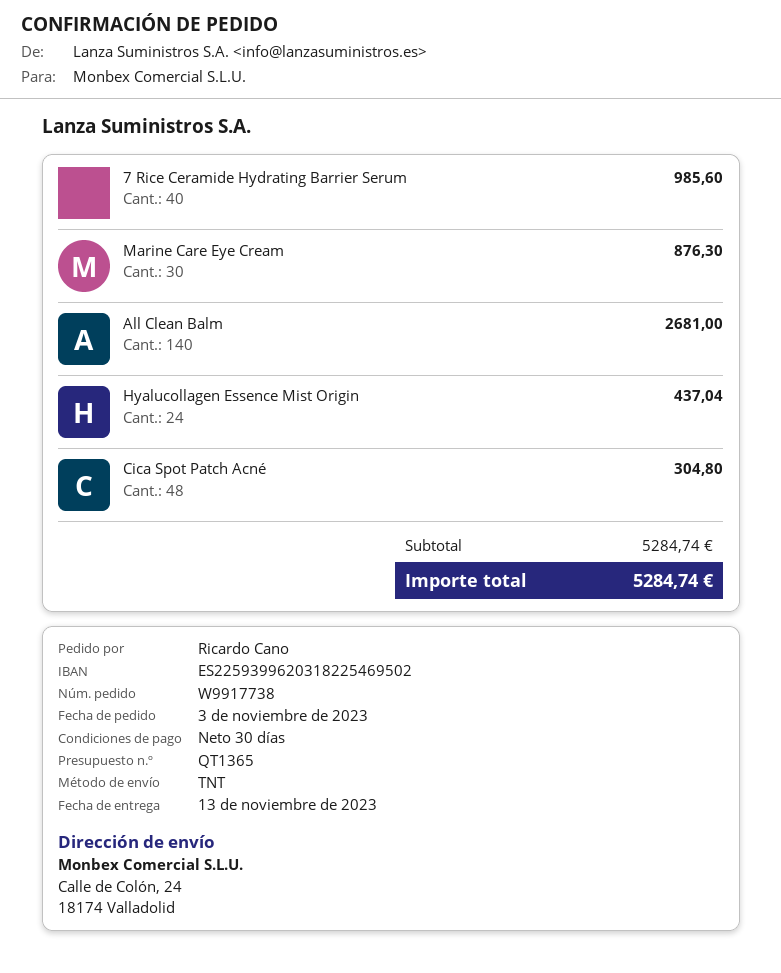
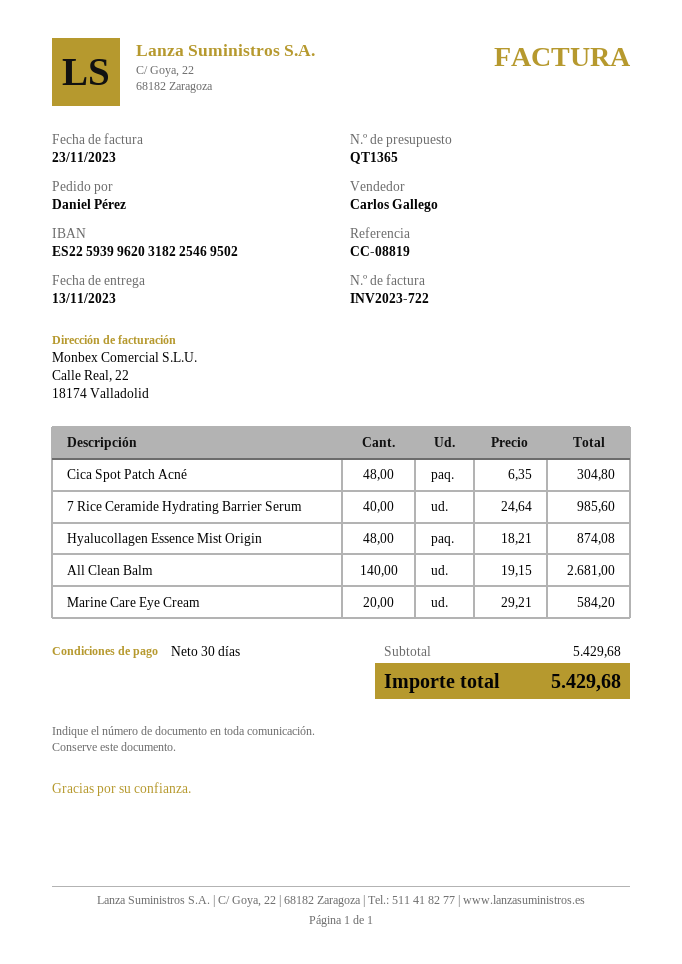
ordered by: Ricardo Cano -> Daniel Pérez
Marine Care Eye Cream: 30 for 876.30 -> 20 for 584.20
Hyalucollagen Essence Mist Origin: 24 for 437.04 -> 48 for 874.08
subtotal: 5284.74 -> 5429.68
total: 5284.74 -> 5429.68

